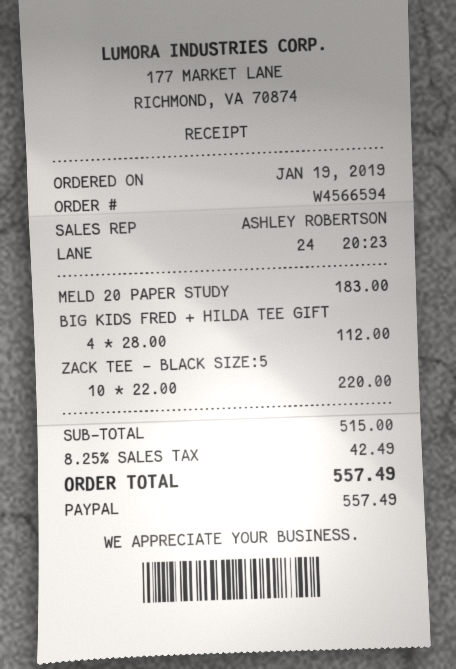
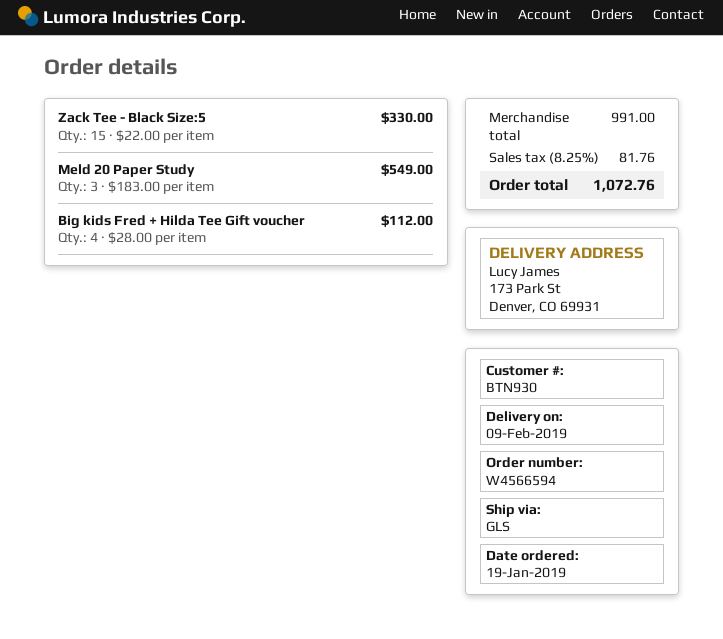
MELD 20 PAPER STUDY: 1 x 183.00 = 183.00 -> 3 x 183.00 = 549.00
ZACK TEE - BLACK SIZE:5: 10 x 22.00 = 220.00 -> 15 x 22.00 = 330.00
subtotal: 515.00 -> 991.00
tax: 8.25% = 42.49 -> 8.25% = 81.76
total: 557.49 -> 1072.76

